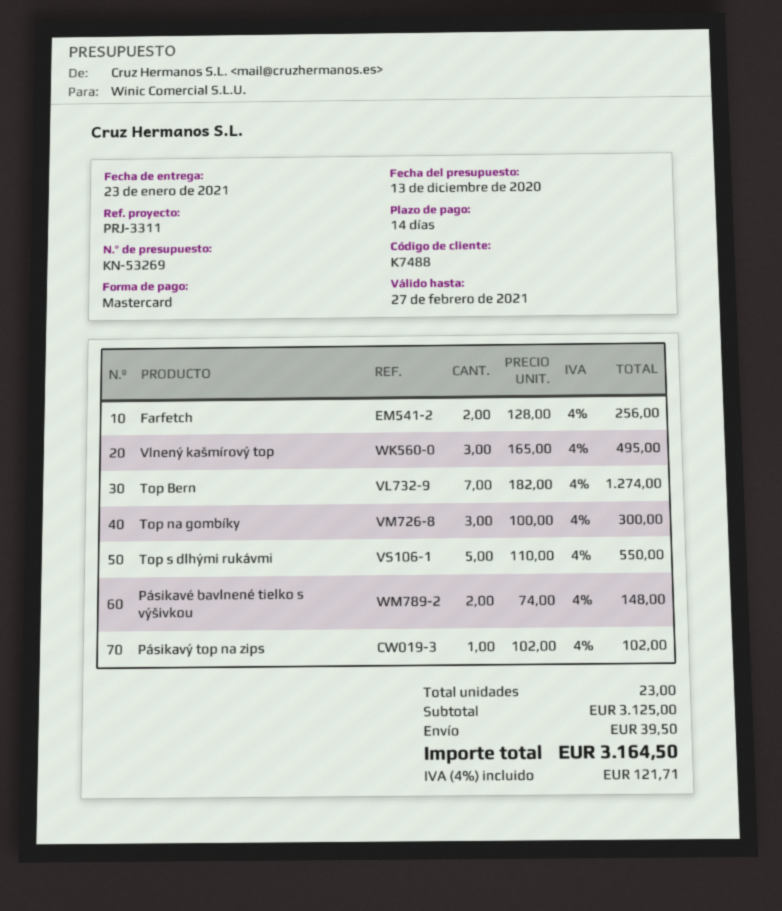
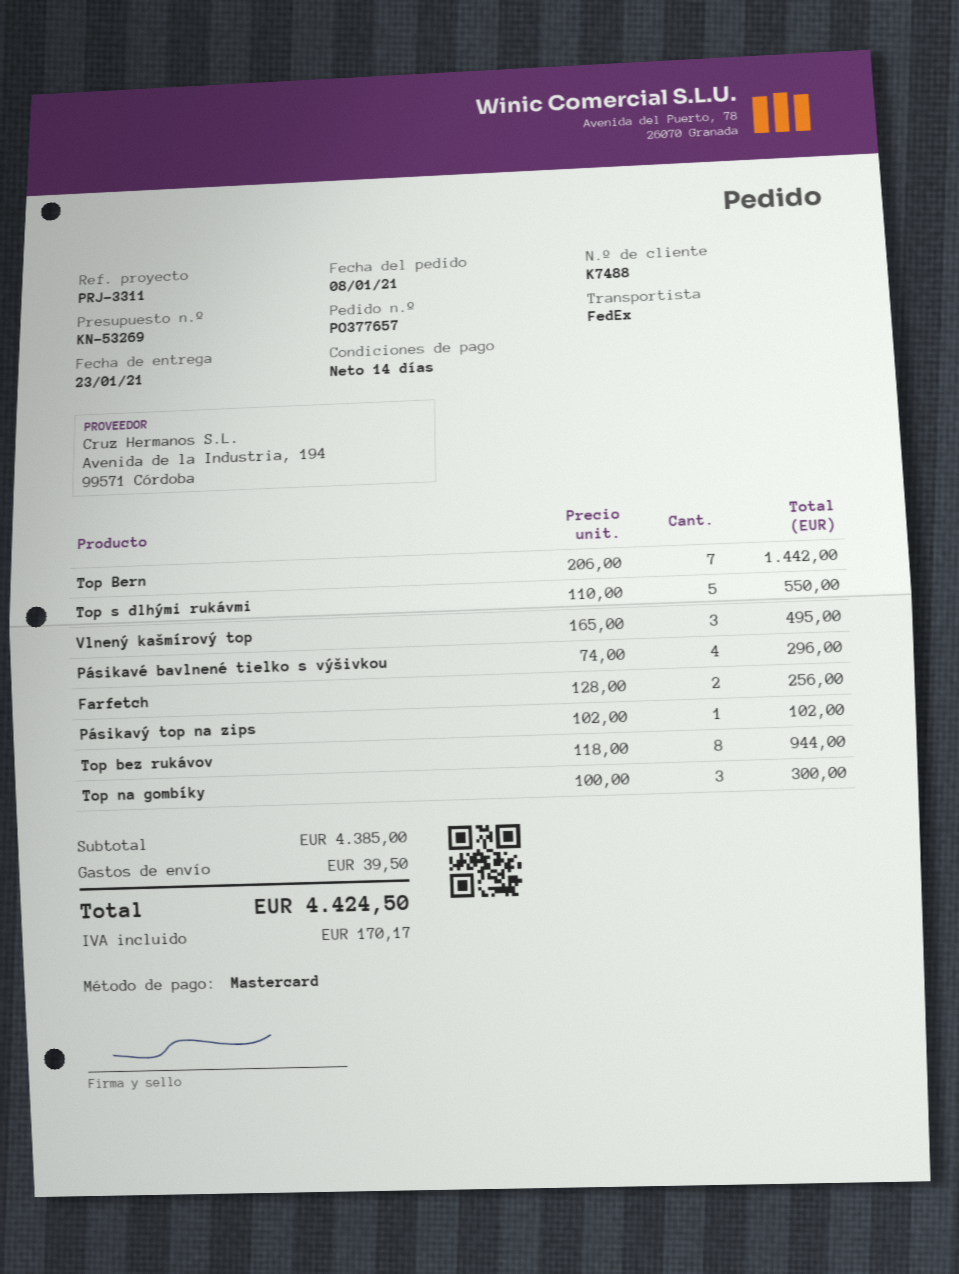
Top Bern: 7 x 182.00 = 1274.00 -> 7 x 206.00 = 1442.00
Pásikavé bavlnené tielko s výšivkou: 2 x 74.00 = 148.00 -> 4 x 74.00 = 296.00
Top bez rukávov: none -> 8 x 118.00 = 944.00
subtotal: 3125.00 -> 4385.00
tax: 121.71 -> 170.17
total: 3164.50 -> 4424.50

